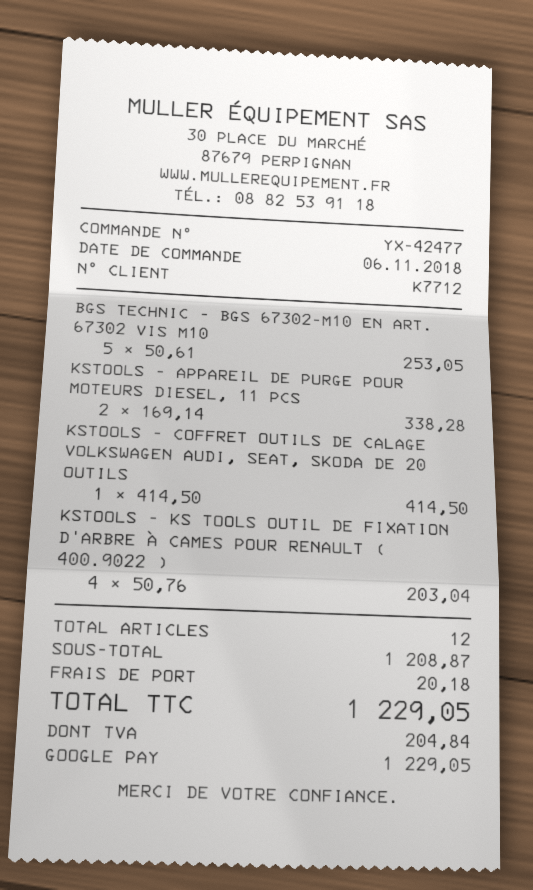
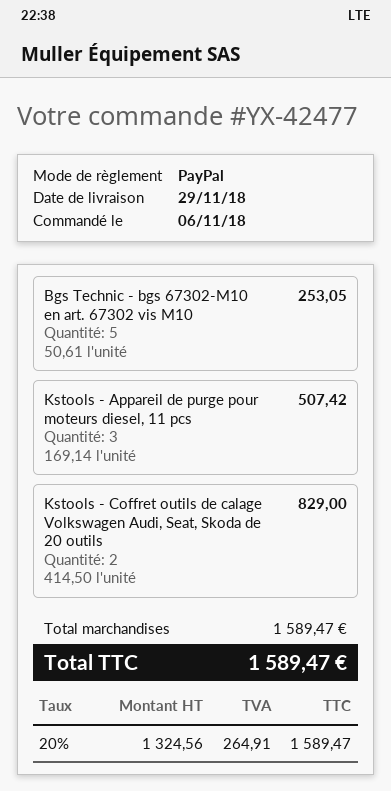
payment method: Google Pay -> PayPal
KSTOOLS - APPAREIL DE PURGE POUR MOTEURS DIESEL, 11 PCS: 2 x 169.14 = 338.28 -> 3 x 169.14 = 507.42
KSTOOLS - COFFRET OUTILS DE CALAGE VOLKSWAGEN AUDI, SEAT, SKODA DE 20 OUTILS: 1 x 414.50 = 414.50 -> 2 x 414.50 = 829.00
KSTOOLS - KS TOOLS OUTIL DE FIXATION D'ARBRE À CAMES POUR RENAULT ( 400.9022 ): 4 x 50.76 = 203.04 -> none
subtotal: 1208.87 -> 1589.47
shipping: 20.18 -> none
tax: 204.84 -> 264.91
total: 1229.05 -> 1589.47

